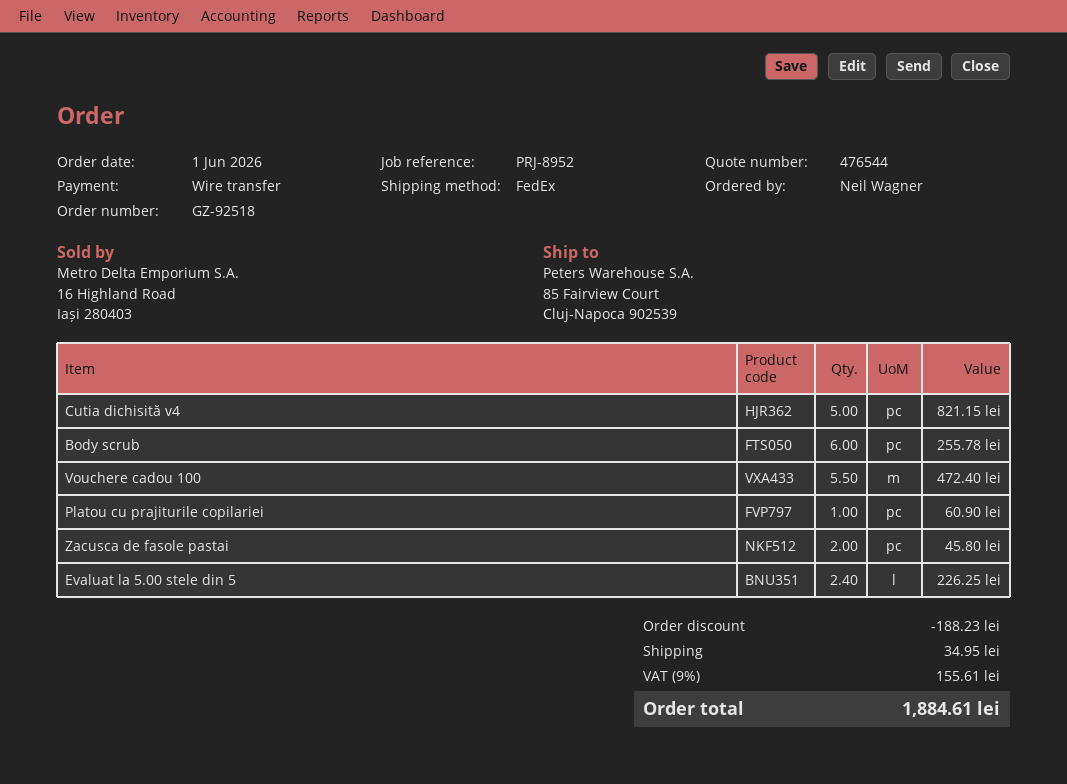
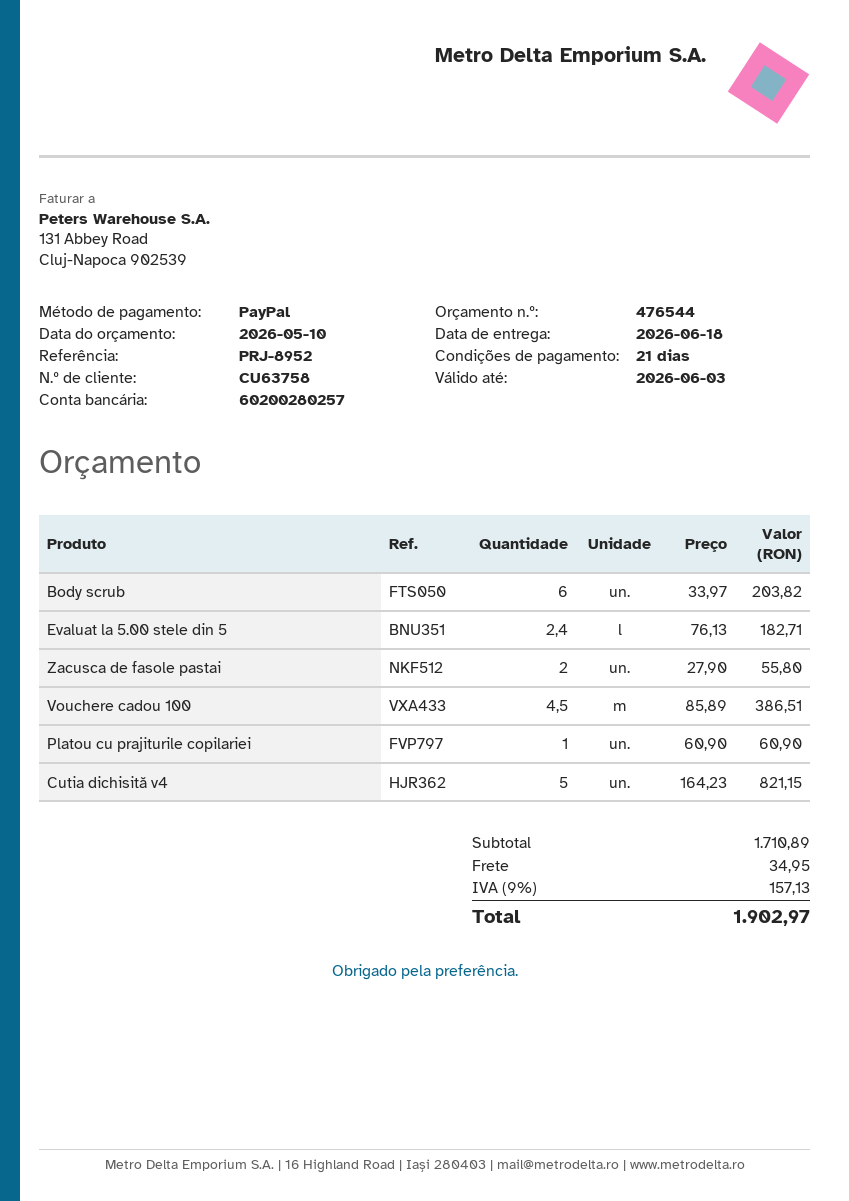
payment method: bank transfer -> PayPal
Body scrub: 6 for 255.78 -> 6 for 203.82
Vouchere cadou 100: 5.5 for 472.40 -> 4.5 for 386.51
Zacusca de fasole pastai: 2 for 45.80 -> 2 for 55.80
Evaluat la 5.00 stele din 5: 2.4 for 226.25 -> 2.4 for 182.71
discount: 188.23 -> none
tax: 9% = 155.61 -> 9% = 157.13
total: 1884.61 -> 1902.97

